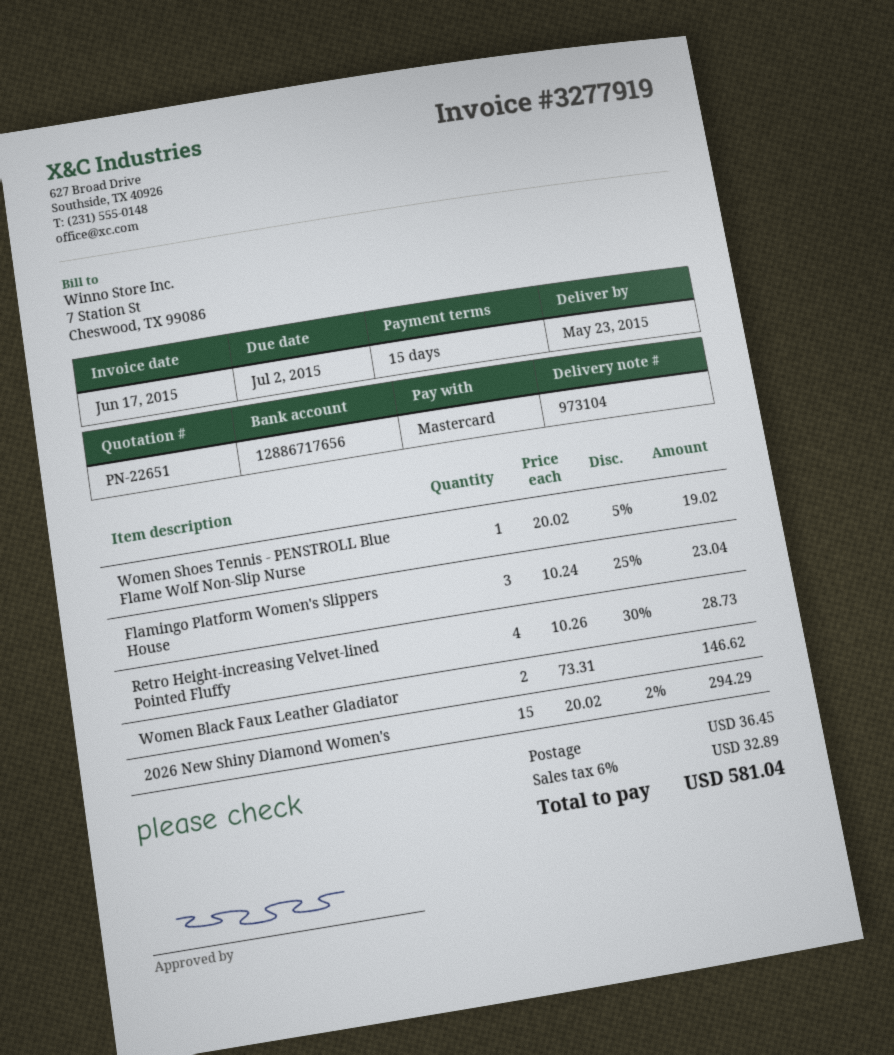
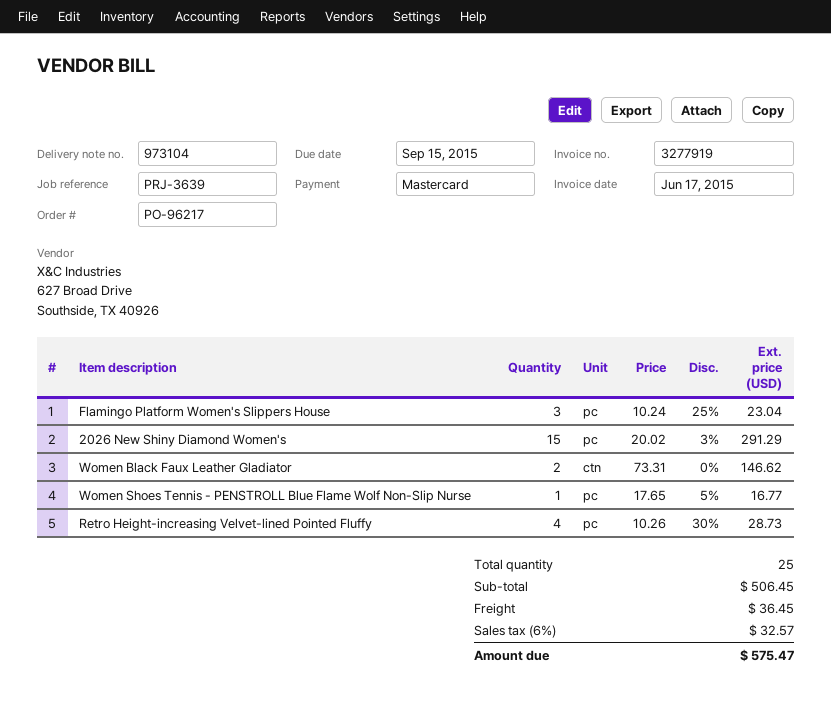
due date: 2015-07-02 -> 2015-09-15
Women Shoes Tennis - PENSTROLL Blue Flame Wolf Non-Slip Nurse: 1 x 20.02 - 5% = 19.02 -> 1 x 17.65 - 5% = 16.77
2026 New Shiny Diamond Women's: 15 x 20.02 - 2% = 294.29 -> 15 x 20.02 - 3% = 291.29
tax: 6% = 32.89 -> 6% = 32.57
total: 581.04 -> 575.47

